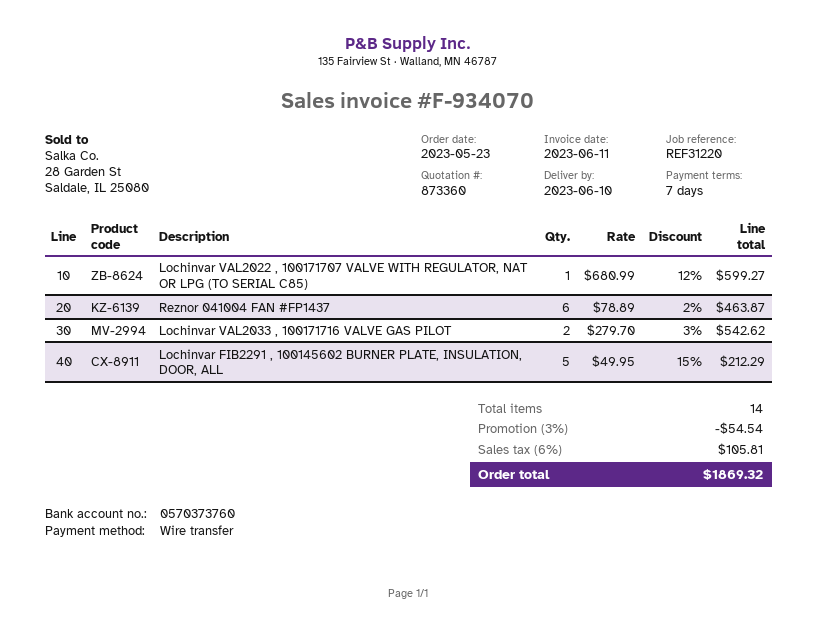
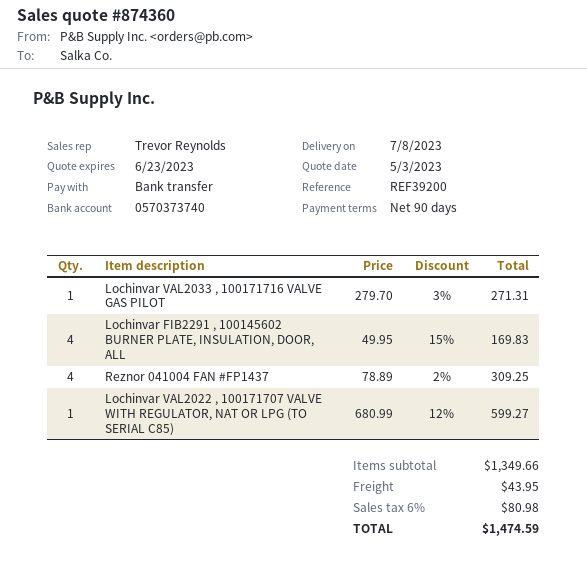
quote number: 873360 -> 874360
delivery date: 2023-06-10 -> 2023-07-08
payment terms: 7 days -> 90 days
reference: REF31220 -> REF39200
bank account: 0570373760 -> 0570373740
Reznor 041004 FAN #FP1437: 6 x 78.89 - 2% = 463.87 -> 4 x 78.89 - 2% = 309.25
Lochinvar VAL2033 , 100171716 VALVE GAS PILOT: 2 x 279.70 - 3% = 542.62 -> 1 x 279.70 - 3% = 271.31
Lochinvar FIB2291 , 100145602 BURNER PLATE, INSULATION, DOOR, ALL: 5 x 49.95 - 15% = 212.29 -> 4 x 49.95 - 15% = 169.83
discount: 3% = 54.54 -> none
shipping: none -> 43.95
tax: 6% = 105.81 -> 6% = 80.98
total: 1869.32 -> 1474.59

